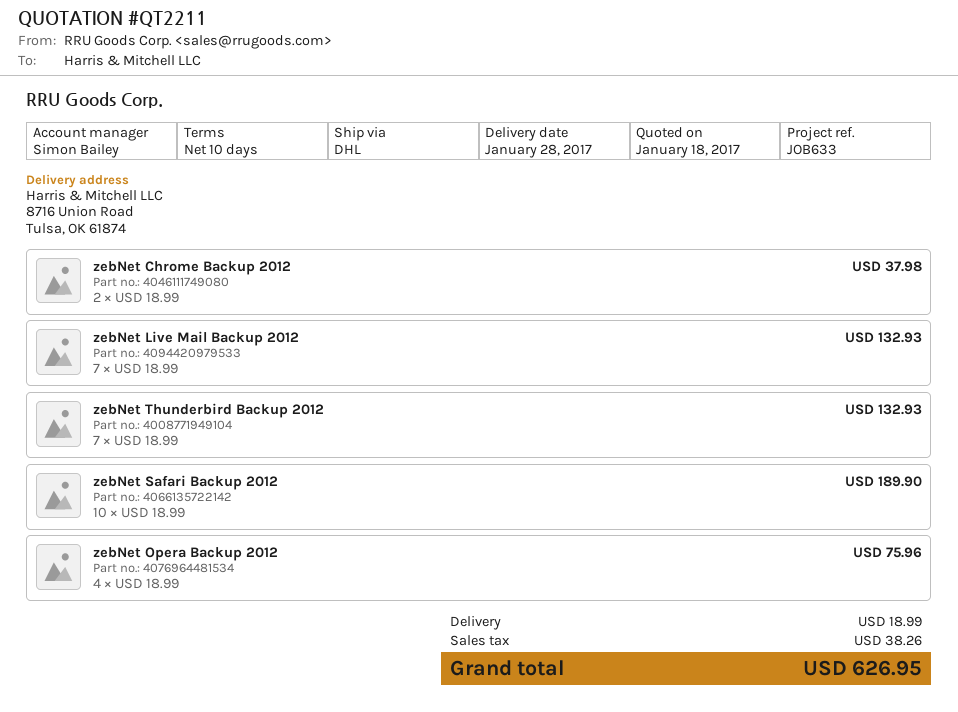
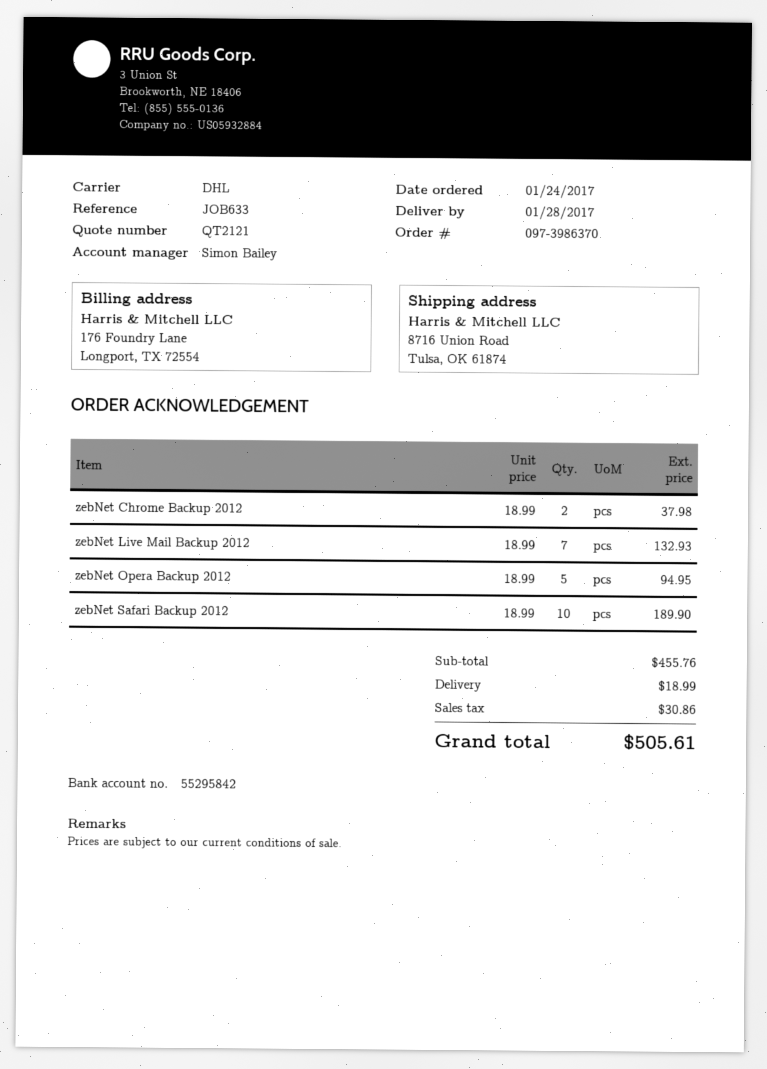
quote number: QT2211 -> QT2121
zebNet Thunderbird Backup 2012: 7 x 18.99 = 132.93 -> none
zebNet Opera Backup 2012: 4 x 18.99 = 75.96 -> 5 x 18.99 = 94.95
tax: 38.26 -> 30.86
total: 626.95 -> 505.61

